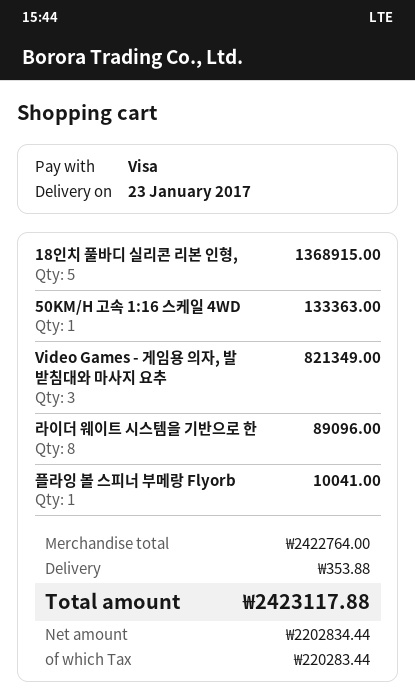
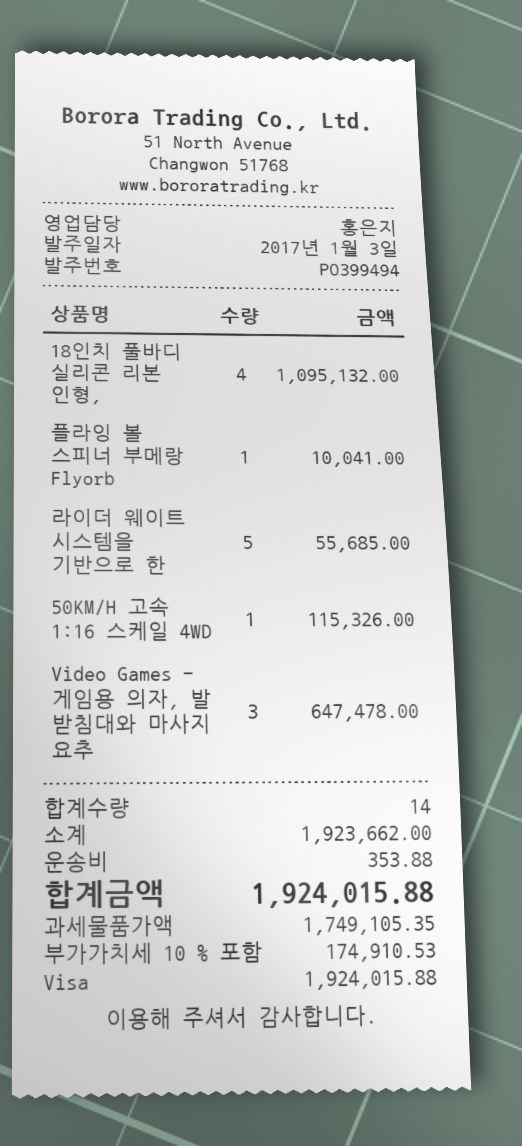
18인치 풀바디 실리콘 리본 인형,: 5 for 1368915.00 -> 4 for 1095132.00
50KM/H 고속 1:16 스케일 4WD: 1 for 133363.00 -> 1 for 115326.00
Video Games - 게임용 의자, 발 받침대와 마사지 요추: 3 for 821349.00 -> 3 for 647478.00
라이더 웨이트 시스템을 기반으로 한: 8 for 89096.00 -> 5 for 55685.00
subtotal: 2422764.00 -> 1923662.00
net: 2202834.44 -> 1749105.35
tax: 220283.44 -> 174910.53
total: 2423117.88 -> 1924015.88

